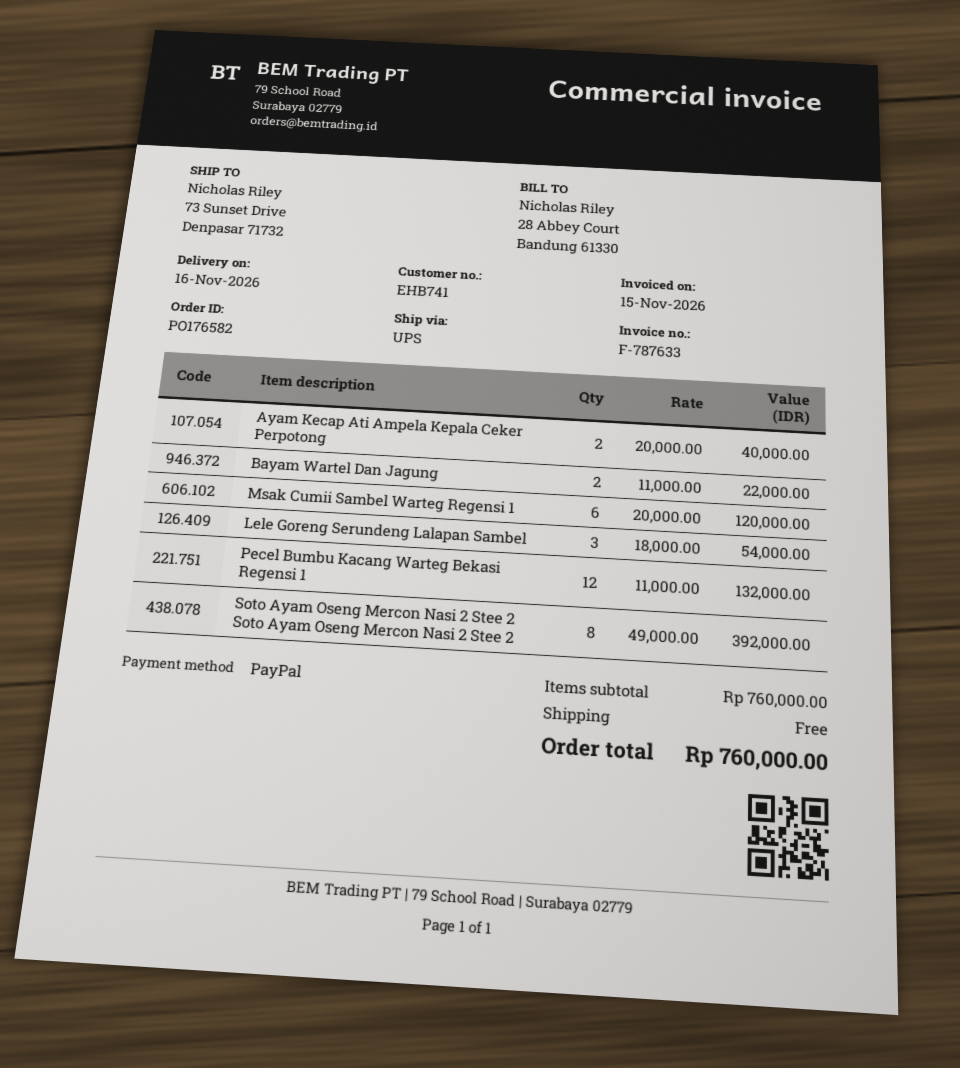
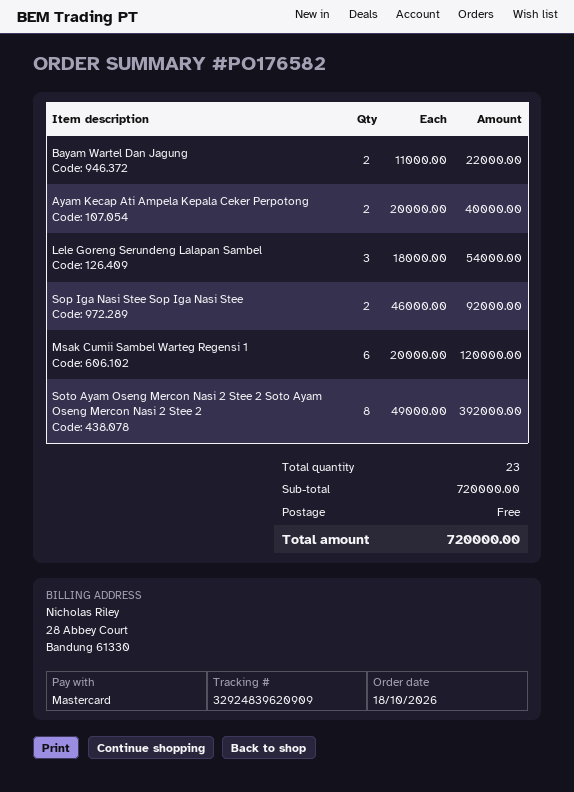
payment method: PayPal -> Mastercard
Pecel Bumbu Kacang Warteg Bekasi Regensi 1: 12 x 11000.00 = 132000.00 -> none
Sop Iga Nasi Stee Sop Iga Nasi Stee: none -> 2 x 46000.00 = 92000.00
subtotal: 760000.00 -> 720000.00
total: 760000.00 -> 720000.00

